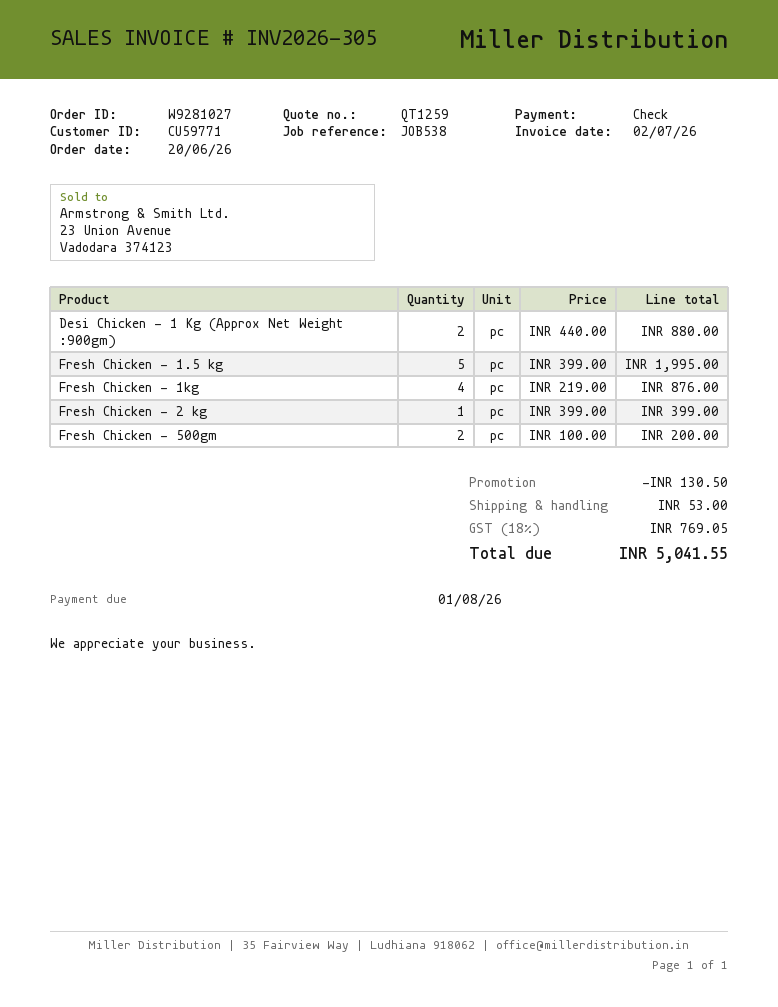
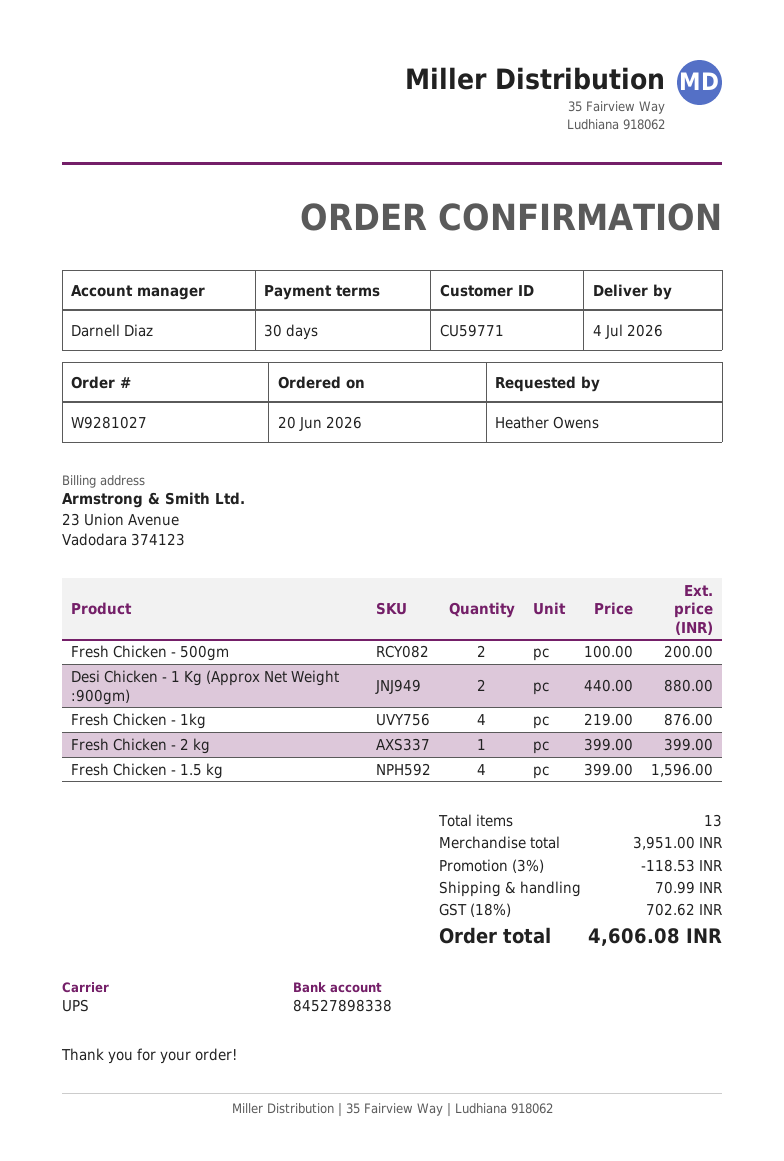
Fresh Chicken - 1.5 kg: 5 x 399.00 = 1995.00 -> 4 x 399.00 = 1596.00
discount: 130.50 -> 118.53
shipping: 53.00 -> 70.99
tax: 18% = 769.05 -> 18% = 702.62
total: 5041.55 -> 4606.08

